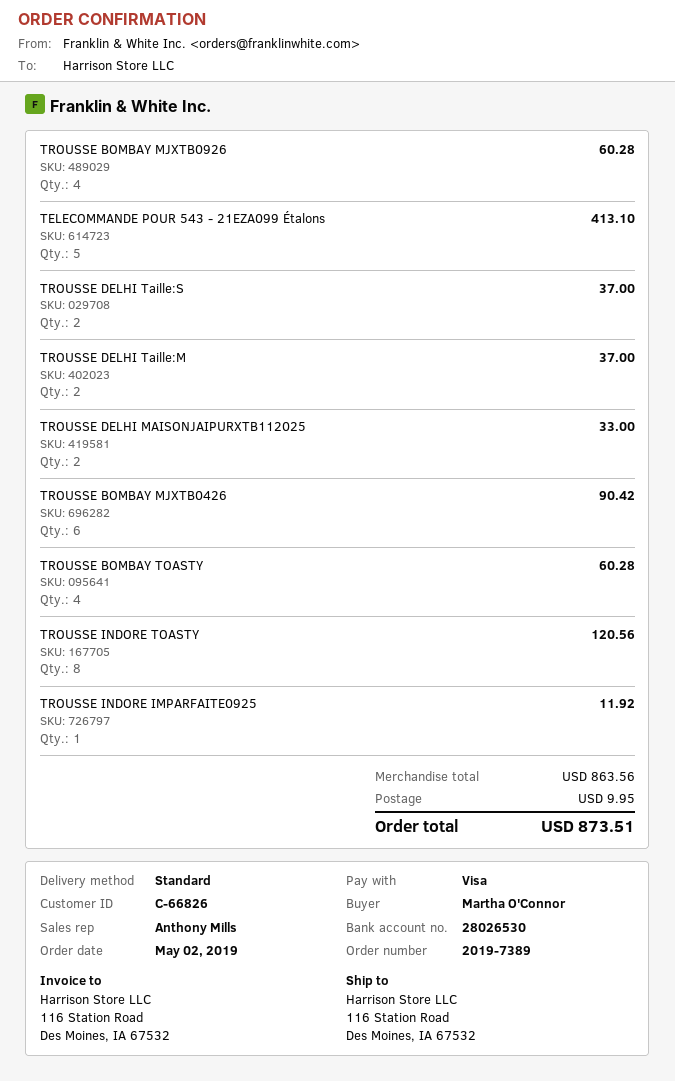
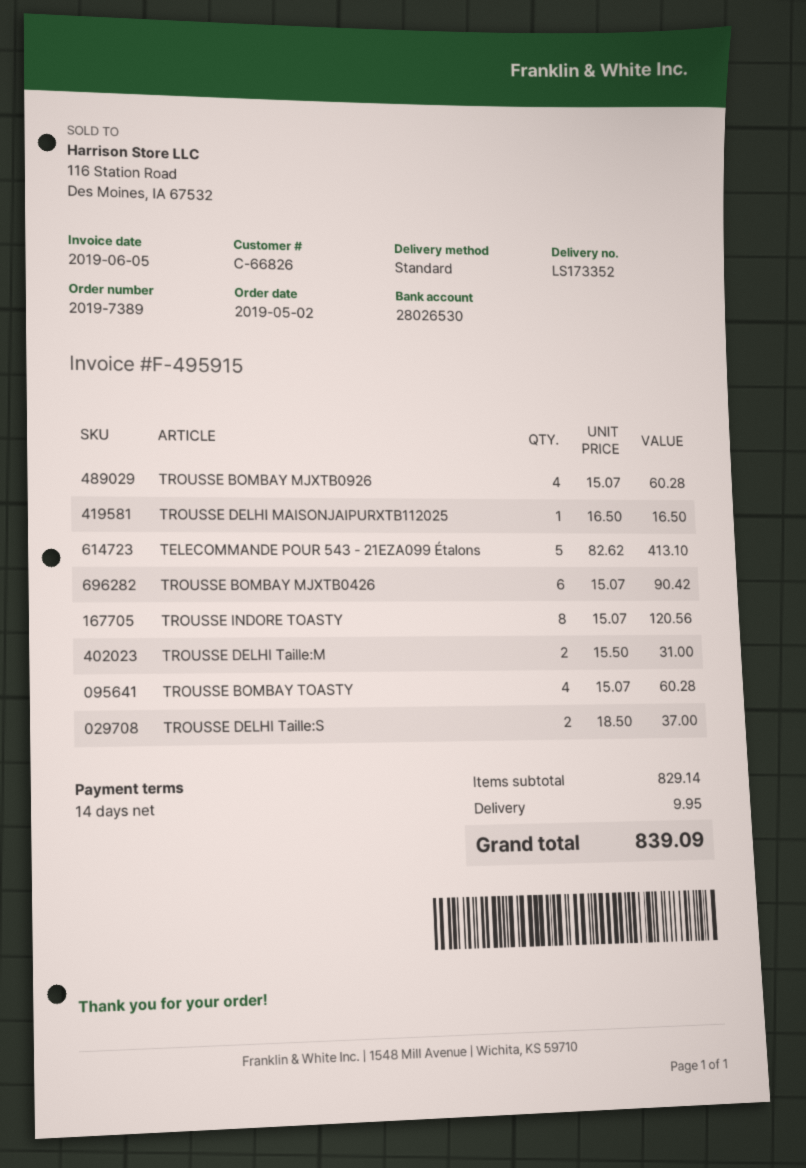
TROUSSE DELHI Taille:M: 2 for 37.00 -> 2 for 31.00
TROUSSE DELHI MAISONJAIPURXTB112025: 2 for 33.00 -> 1 for 16.50
TROUSSE INDORE IMPARFAITE0925: 1 for 11.92 -> none
subtotal: 863.56 -> 829.14
total: 873.51 -> 839.09

